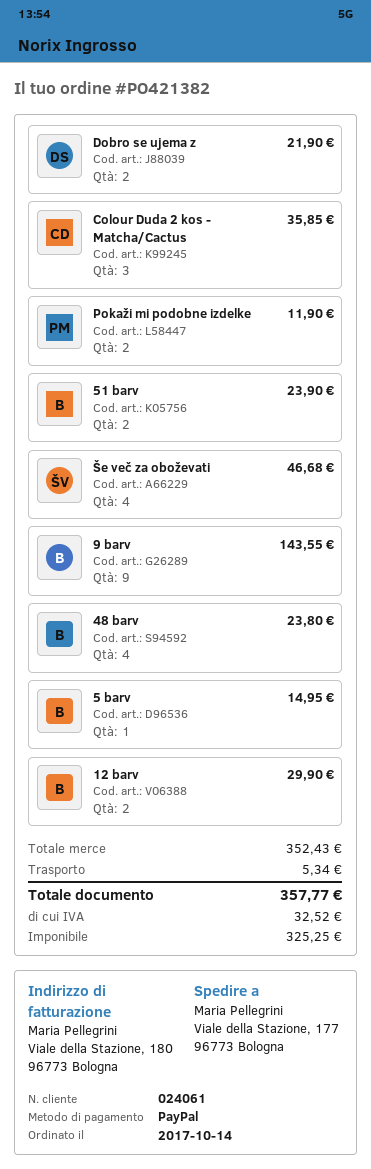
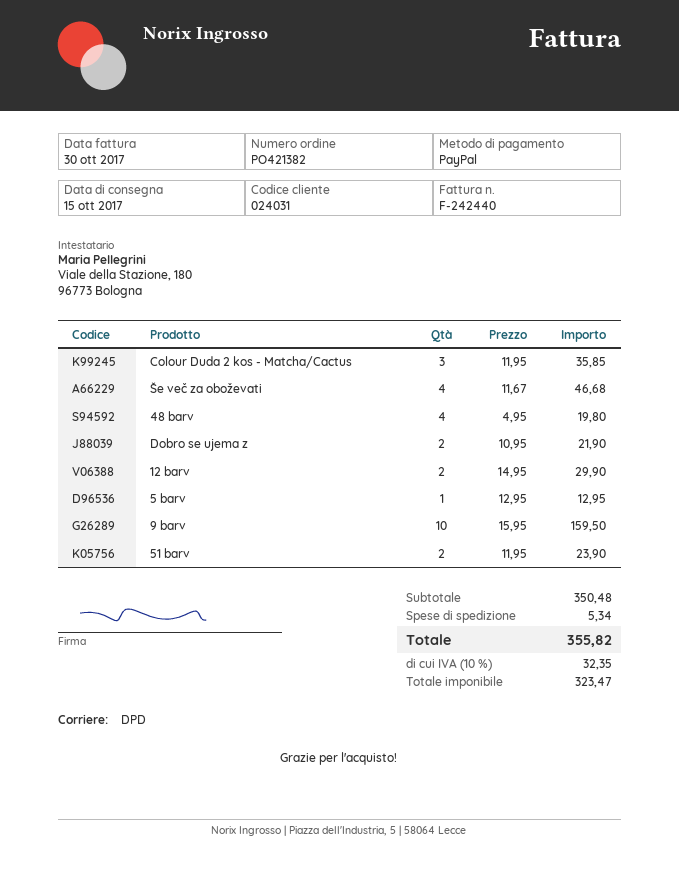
customer number: 024061 -> 024031
Pokaži mi podobne izdelke: 2 for 11.90 -> none
9 barv: 9 for 143.55 -> 10 for 159.50
48 barv: 4 for 23.80 -> 4 for 19.80
5 barv: 1 for 14.95 -> 1 for 12.95
subtotal: 352.43 -> 350.48
net: 325.25 -> 323.47
tax: 32.52 -> 32.35
total: 357.77 -> 355.82

